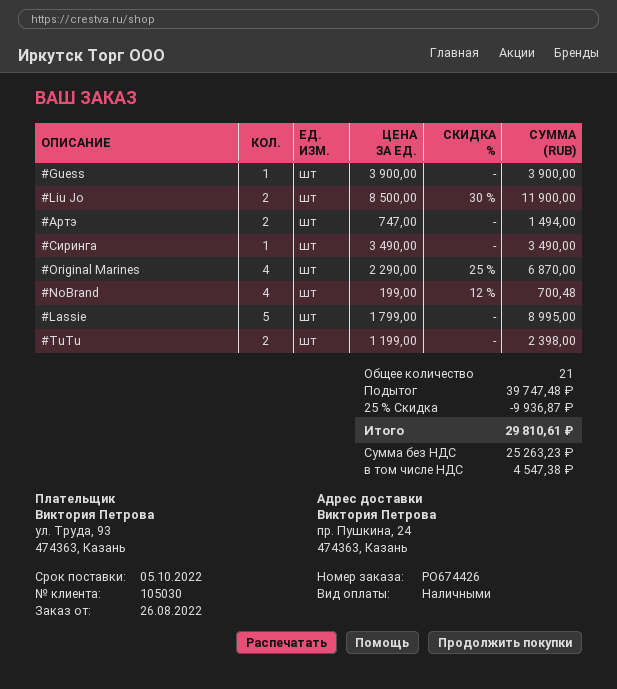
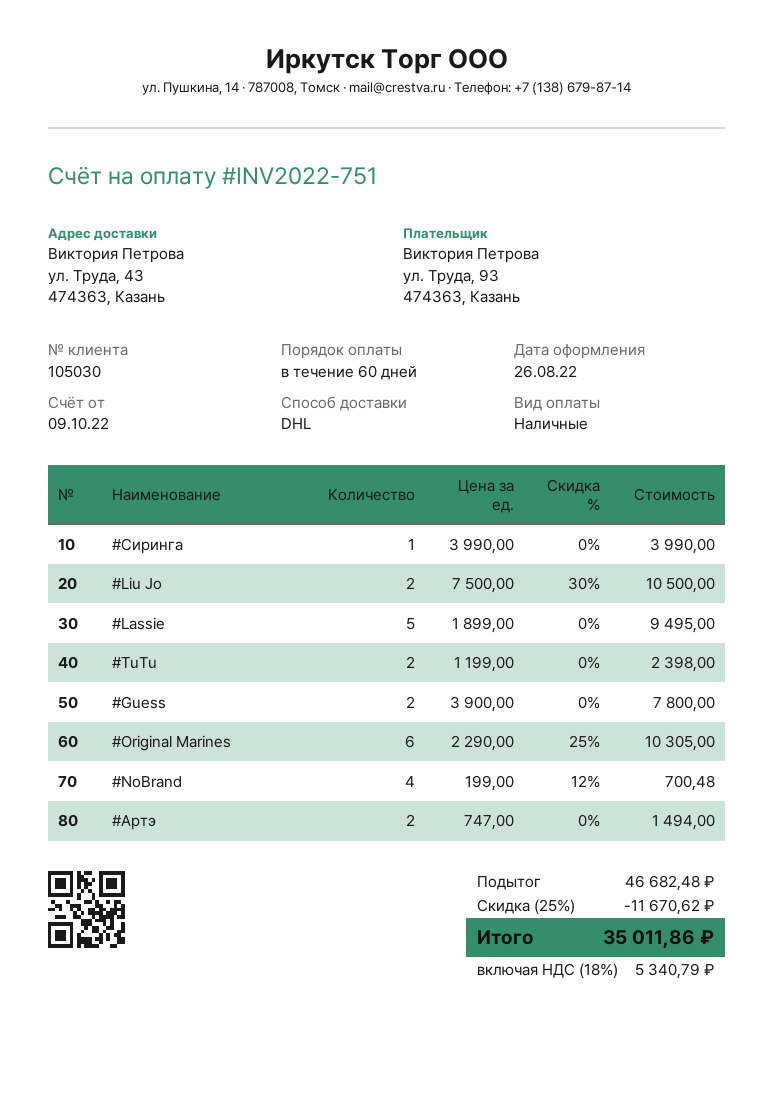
ship to: пр. Пушкина, 24, 474363, Казань -> ул. Труда, 43, 474363, Казань
#Guess: 1 x 3900.00 = 3900.00 -> 2 x 3900.00 = 7800.00
#Liu Jo: 2 x 8500.00 - 30% = 11900.00 -> 2 x 7500.00 - 30% = 10500.00
#Сиринга: 1 x 3490.00 = 3490.00 -> 1 x 3990.00 = 3990.00
#Original Marines: 4 x 2290.00 - 25% = 6870.00 -> 6 x 2290.00 - 25% = 10305.00
#Lassie: 5 x 1799.00 = 8995.00 -> 5 x 1899.00 = 9495.00
subtotal: 39747.48 -> 46682.48
discount: 25% = 9936.87 -> 25% = 11670.62
tax: 4547.38 -> 5340.79
total: 29810.61 -> 35011.86

